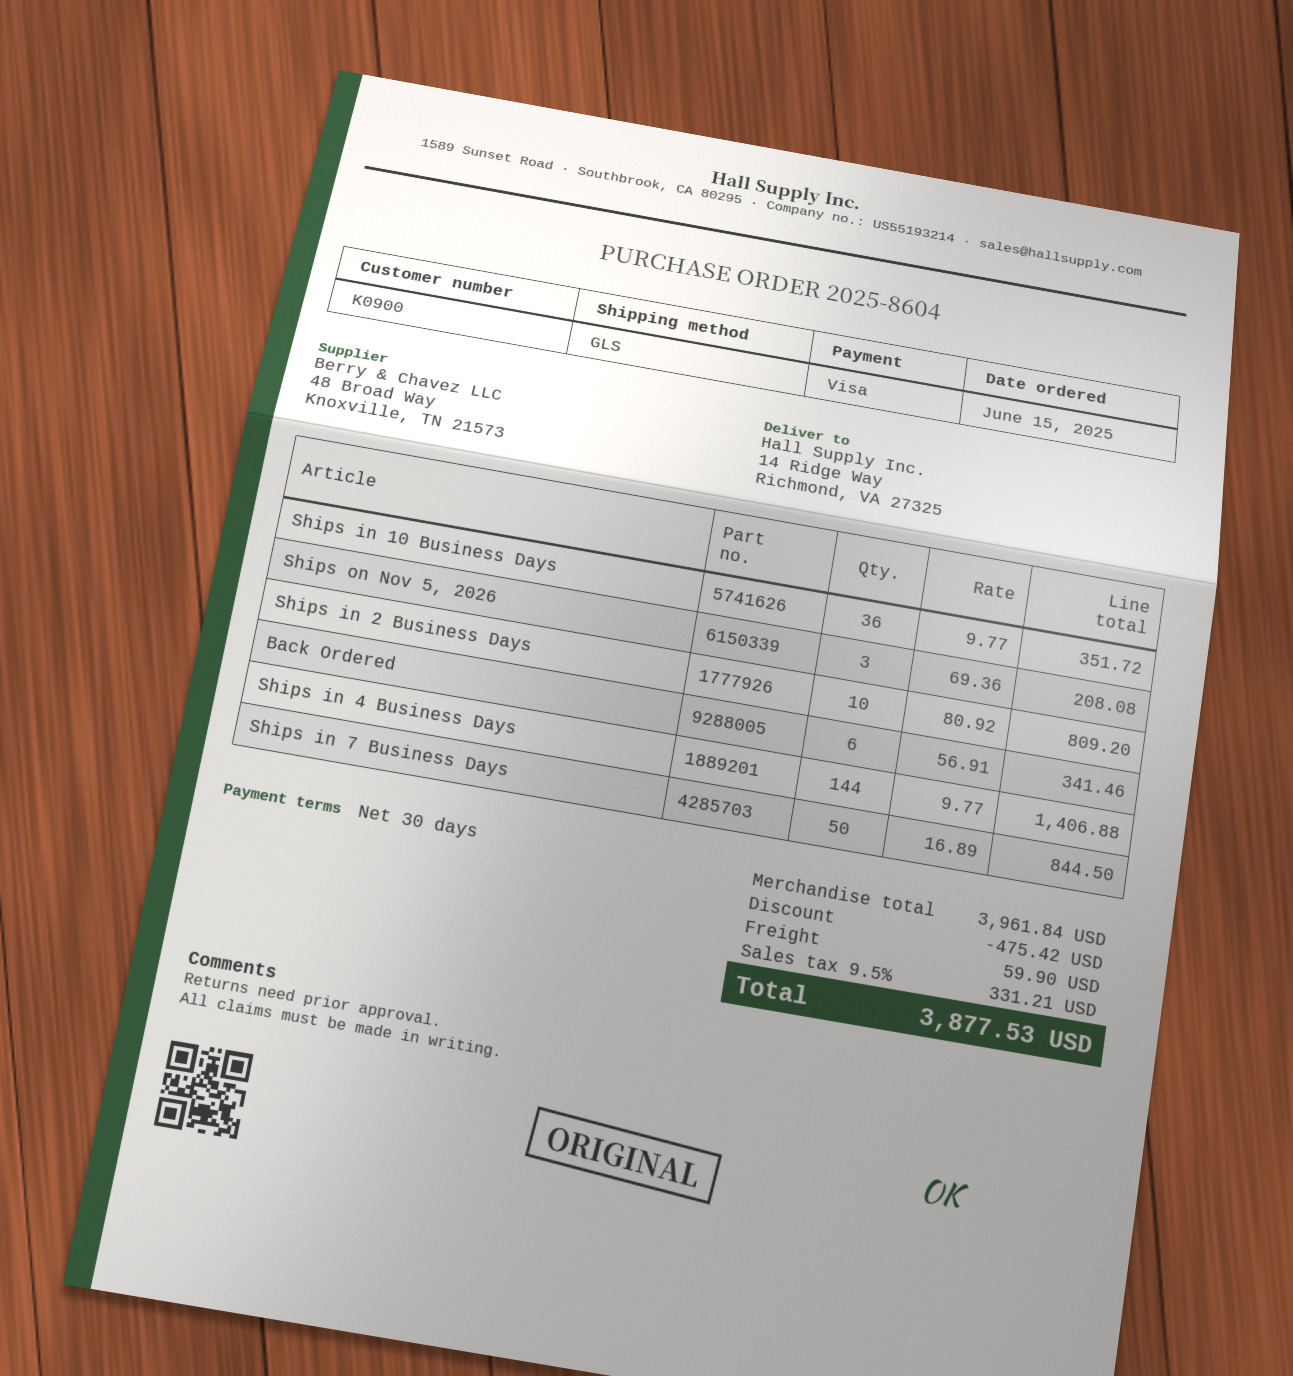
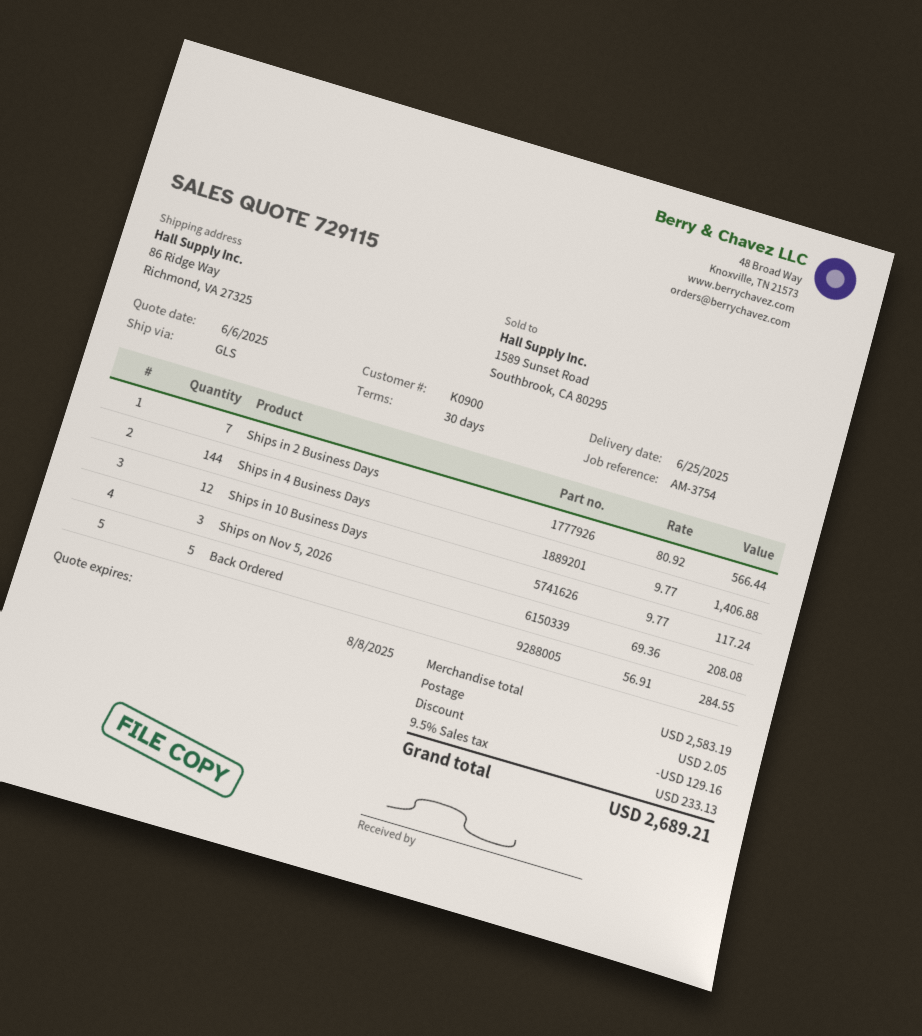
ship to: 14 Ridge Way, Richmond, VA 27325 -> 86 Ridge Way, Richmond, VA 27325
Ships in 10 Business Days: 36 x 9.77 = 351.72 -> 12 x 9.77 = 117.24
Ships in 2 Business Days: 10 x 80.92 = 809.20 -> 7 x 80.92 = 566.44
Back Ordered: 6 x 56.91 = 341.46 -> 5 x 56.91 = 284.55
Ships in 7 Business Days: 50 x 16.89 = 844.50 -> none
subtotal: 3961.84 -> 2583.19
discount: 475.42 -> 129.16
shipping: 59.90 -> 2.05
tax: 9.5% = 331.21 -> 9.5% = 233.13
total: 3877.53 -> 2689.21

